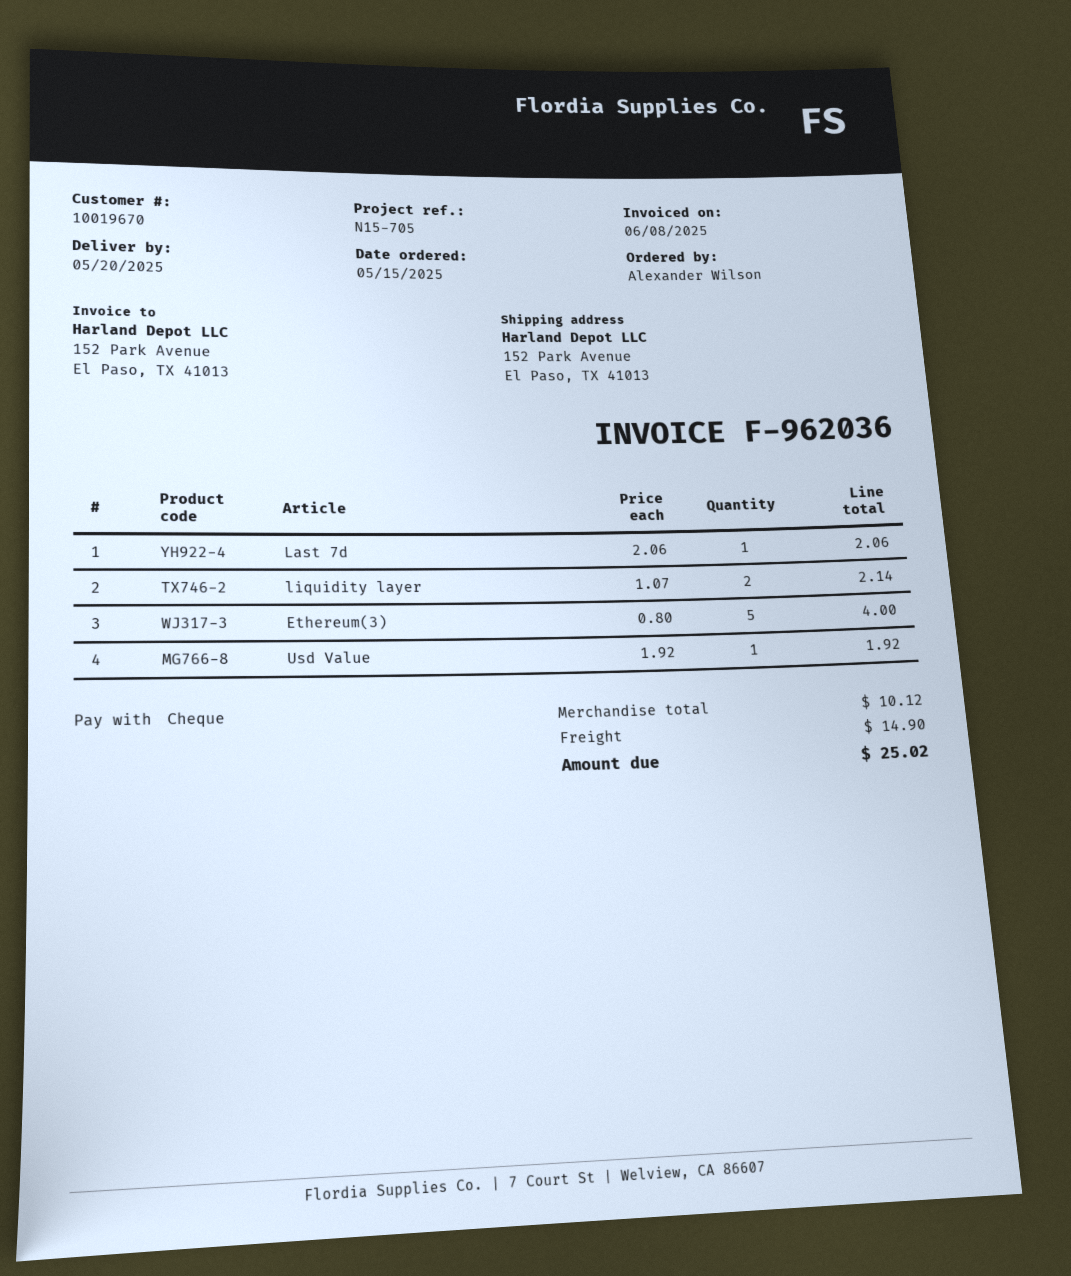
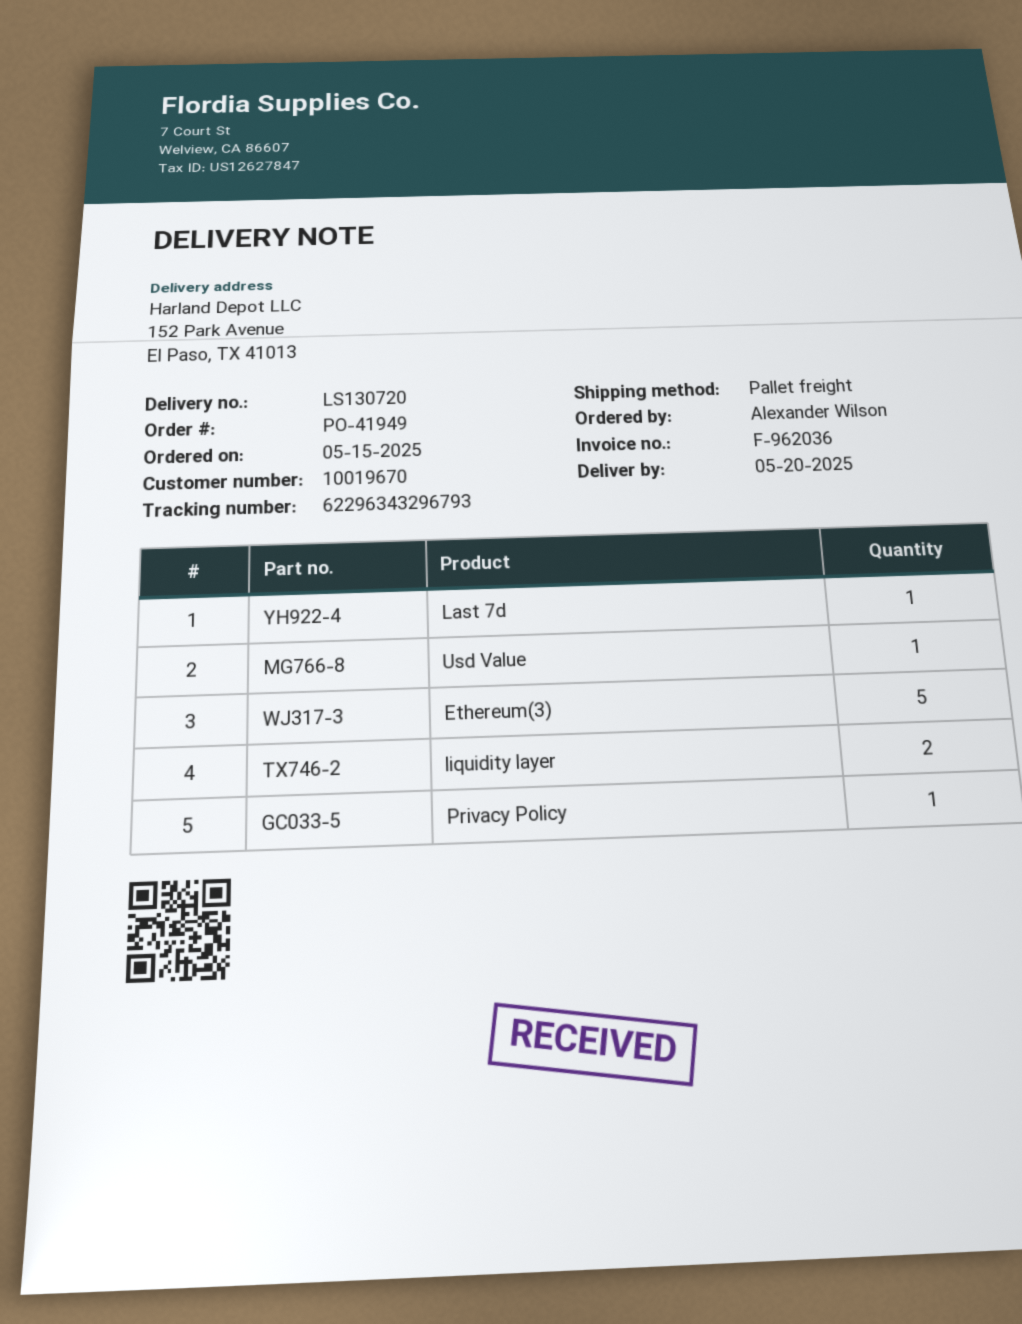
Privacy Policy: none -> 1

